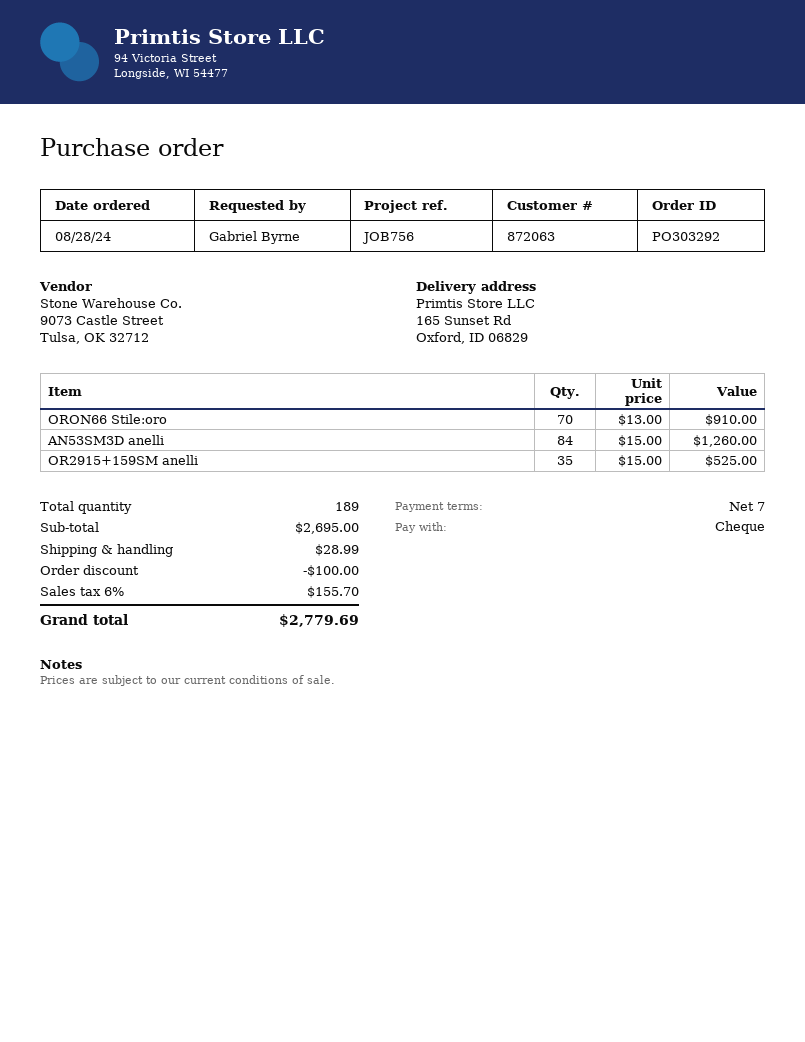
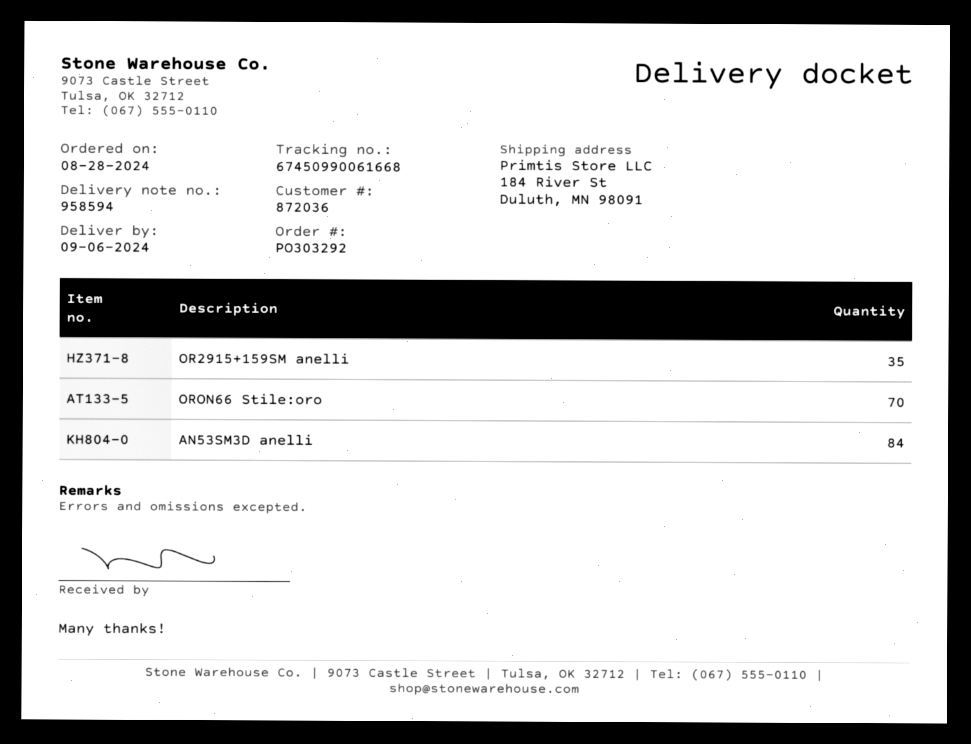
customer number: 872063 -> 872036
ship to: 165 Sunset Rd, Oxford, ID 06829 -> 184 River St, Duluth, MN 98091

